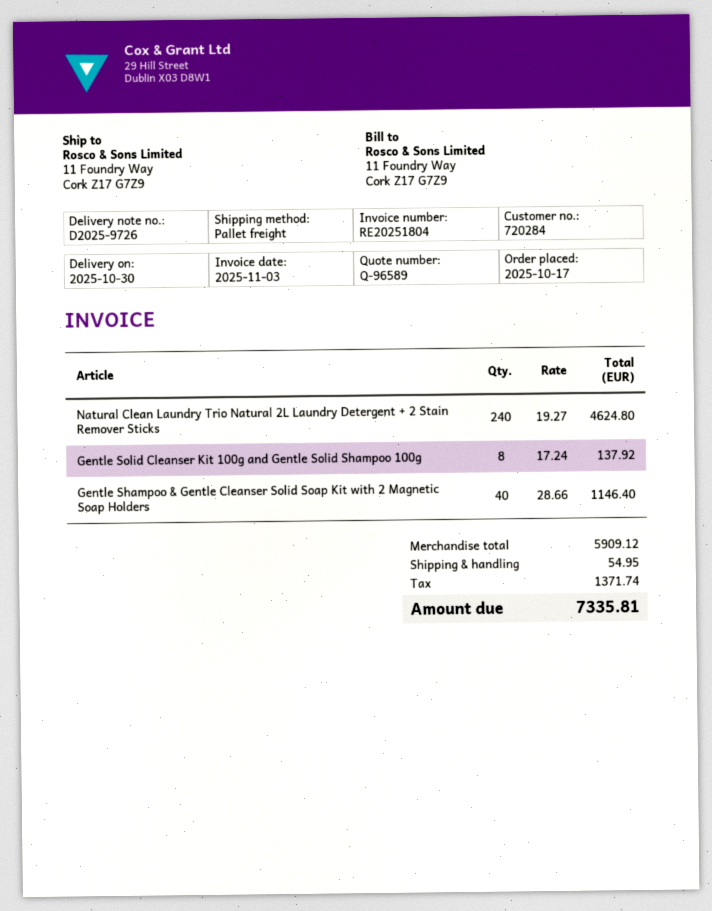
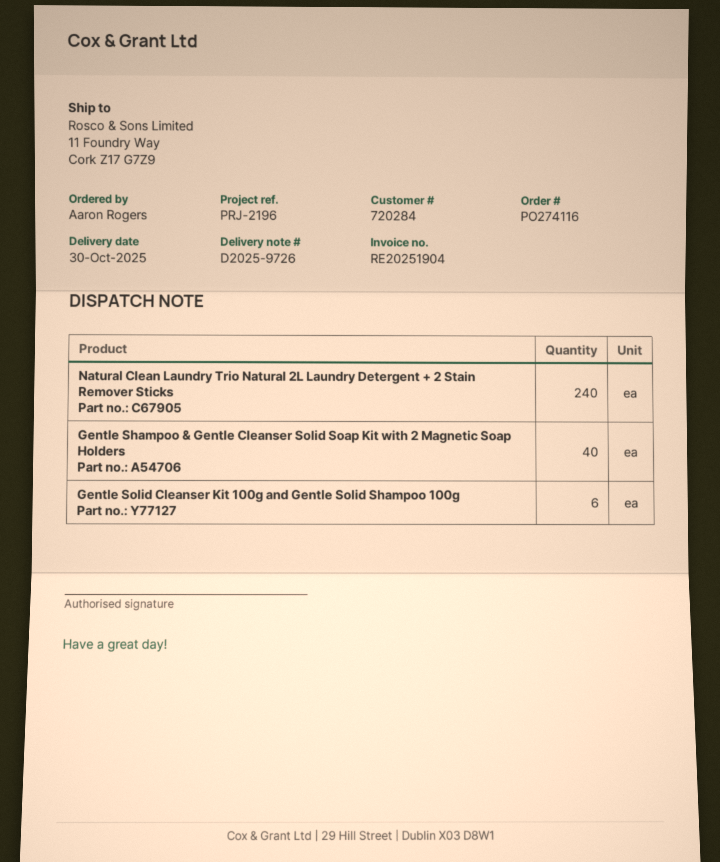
invoice number: RE20251804 -> RE20251904
Gentle Solid Cleanser Kit 100g and Gentle Solid Shampoo 100g: 8 -> 6

